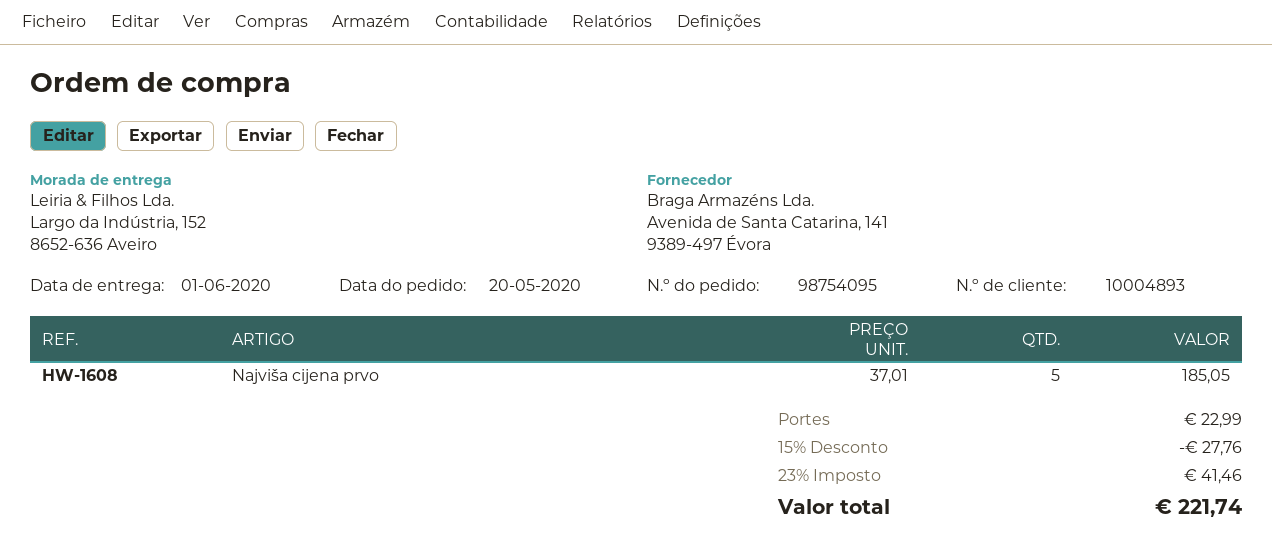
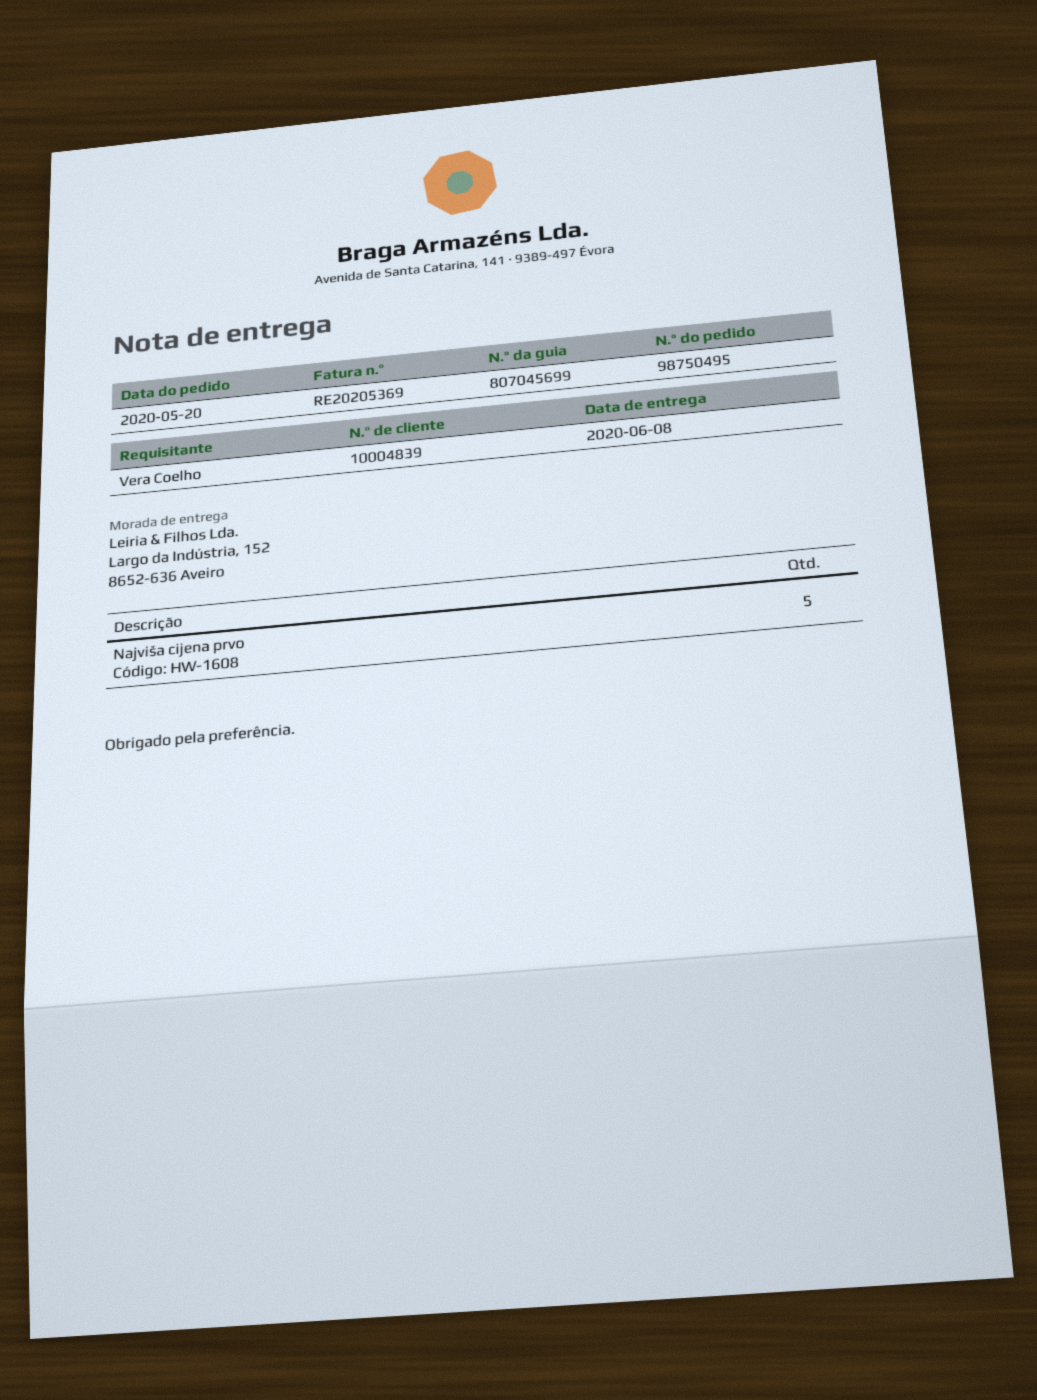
order number: 98754095 -> 98750495
delivery date: 2020-06-01 -> 2020-06-08
customer number: 10004893 -> 10004839

